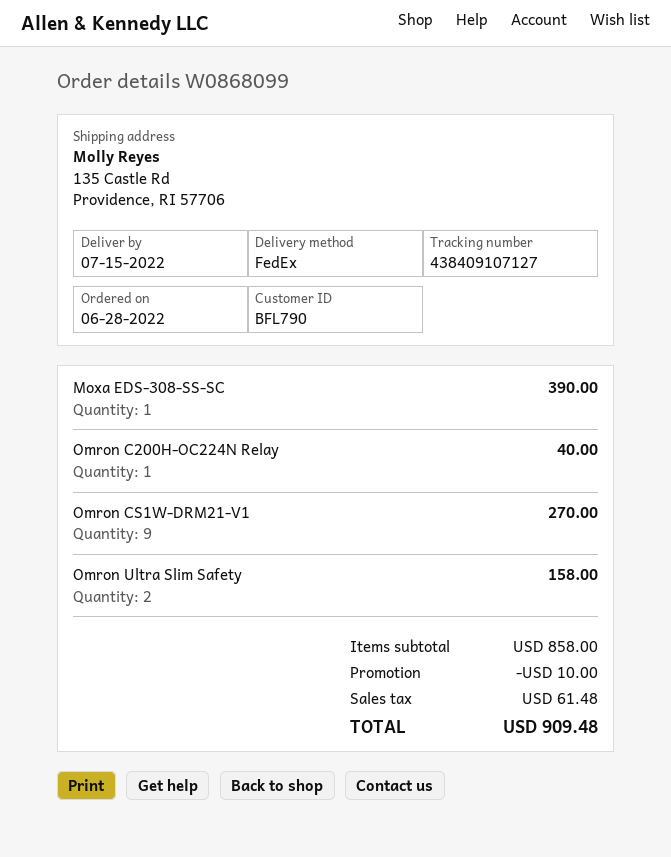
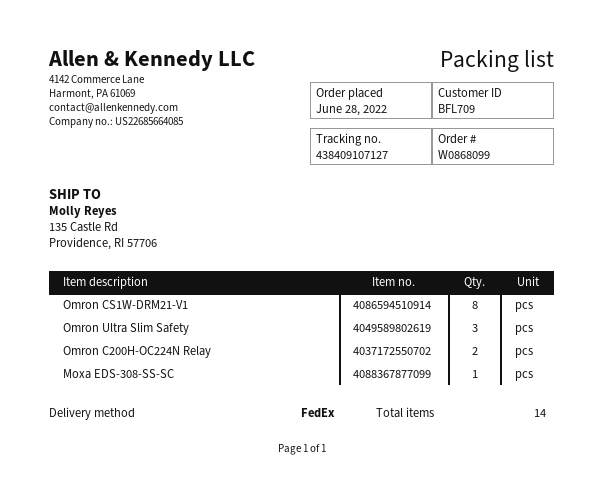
customer number: BFL790 -> BFL709
Omron C200H-OC224N Relay: 1 -> 2
Omron CS1W-DRM21-V1: 9 -> 8
Omron Ultra Slim Safety: 2 -> 3

